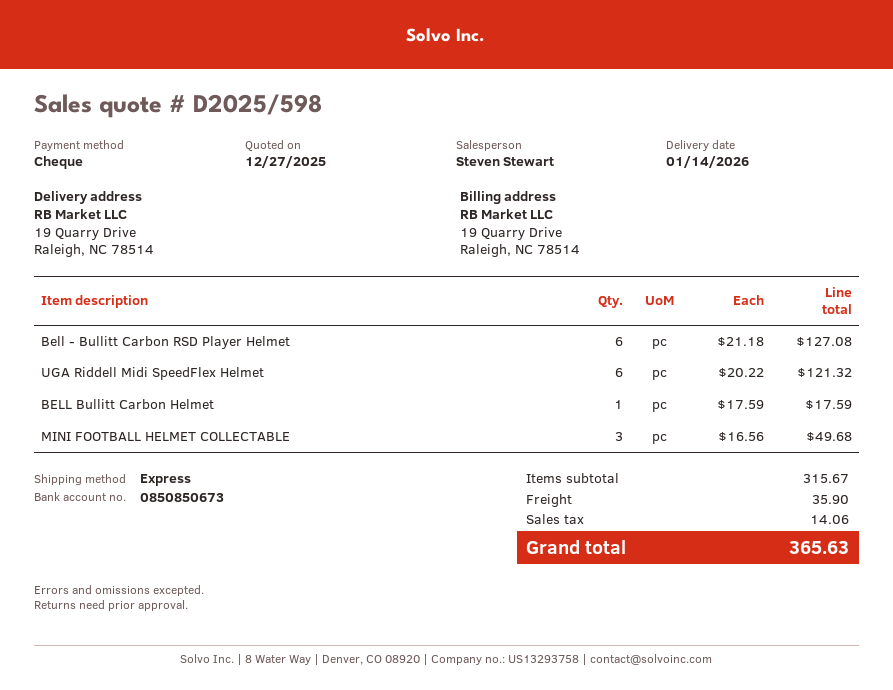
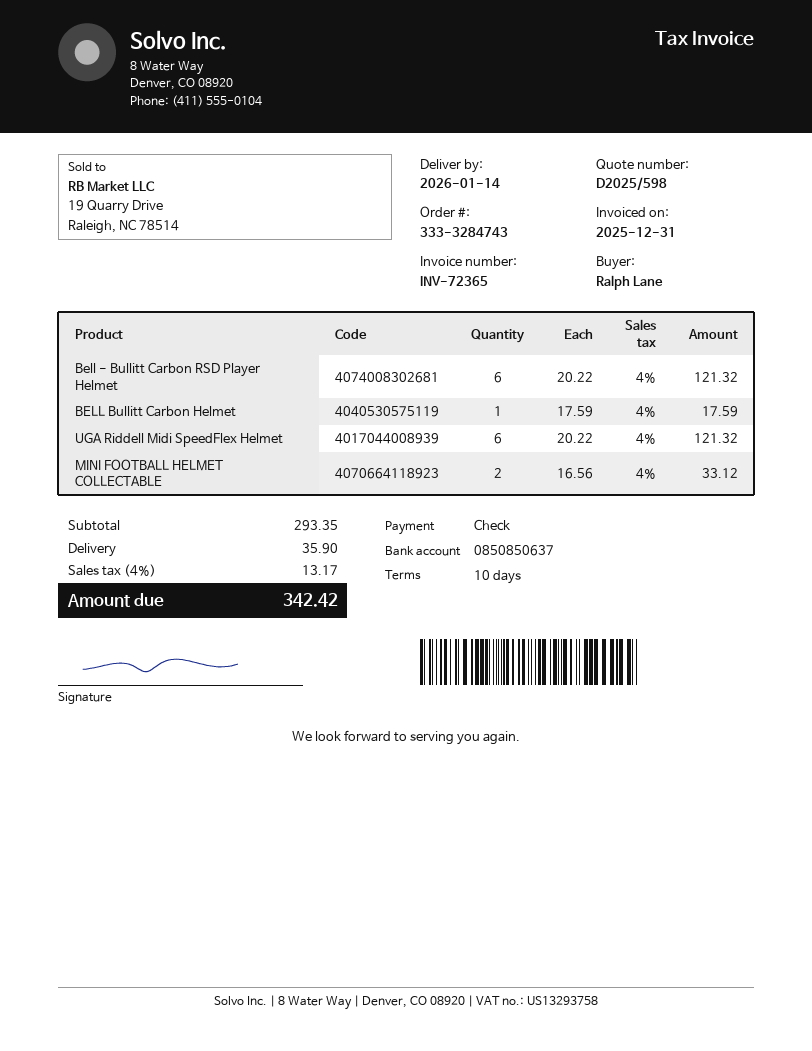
bank account: 0850850673 -> 0850850637
Bell - Bullitt Carbon RSD Player Helmet: 6 x 21.18 = 127.08 -> 6 x 20.22 = 121.32
MINI FOOTBALL HELMET COLLECTABLE: 3 x 16.56 = 49.68 -> 2 x 16.56 = 33.12
subtotal: 315.67 -> 293.35
tax: 14.06 -> 13.17
total: 365.63 -> 342.42

